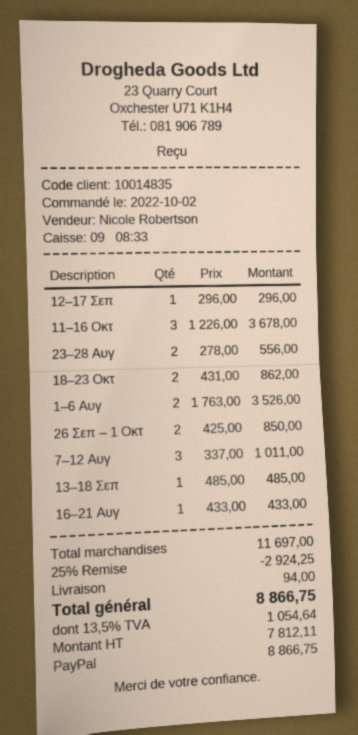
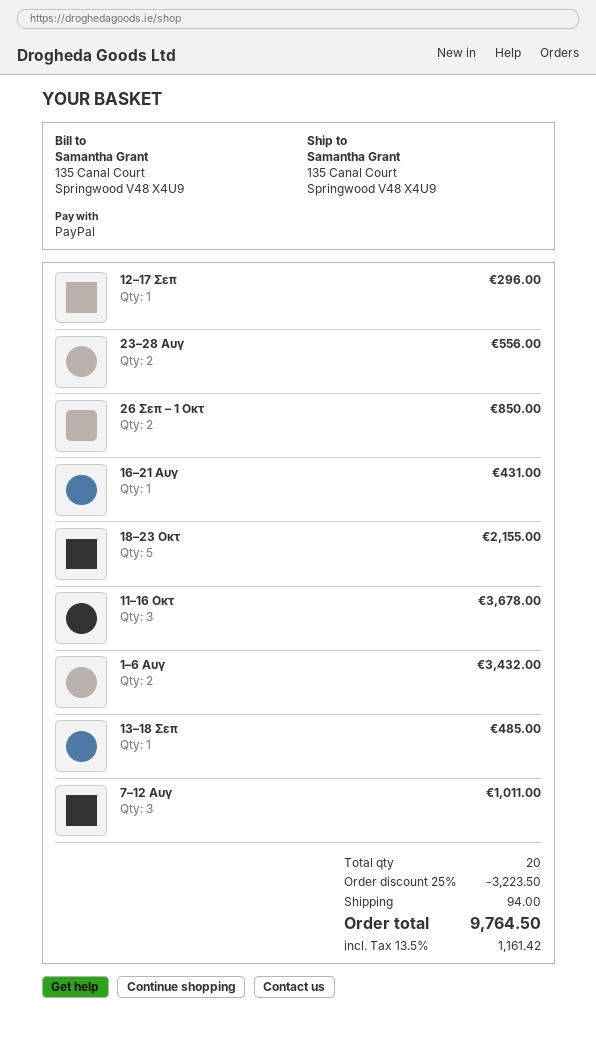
18–23 Οκτ: 2 for 862.00 -> 5 for 2155.00
1–6 Αυγ: 2 for 3526.00 -> 2 for 3432.00
16–21 Αυγ: 1 for 433.00 -> 1 for 431.00
discount: 25% = 2924.25 -> 25% = 3223.50
tax: 13.5% = 1054.64 -> 13.5% = 1161.42
total: 8866.75 -> 9764.50

